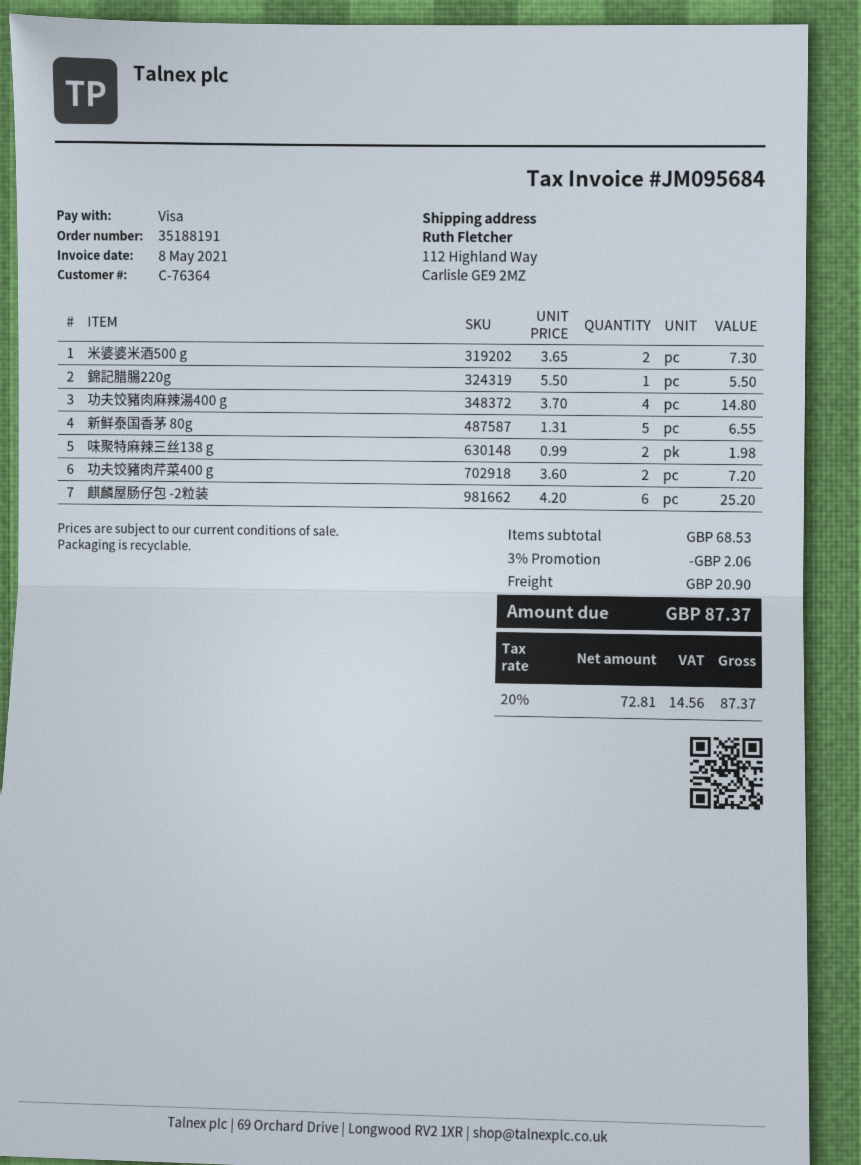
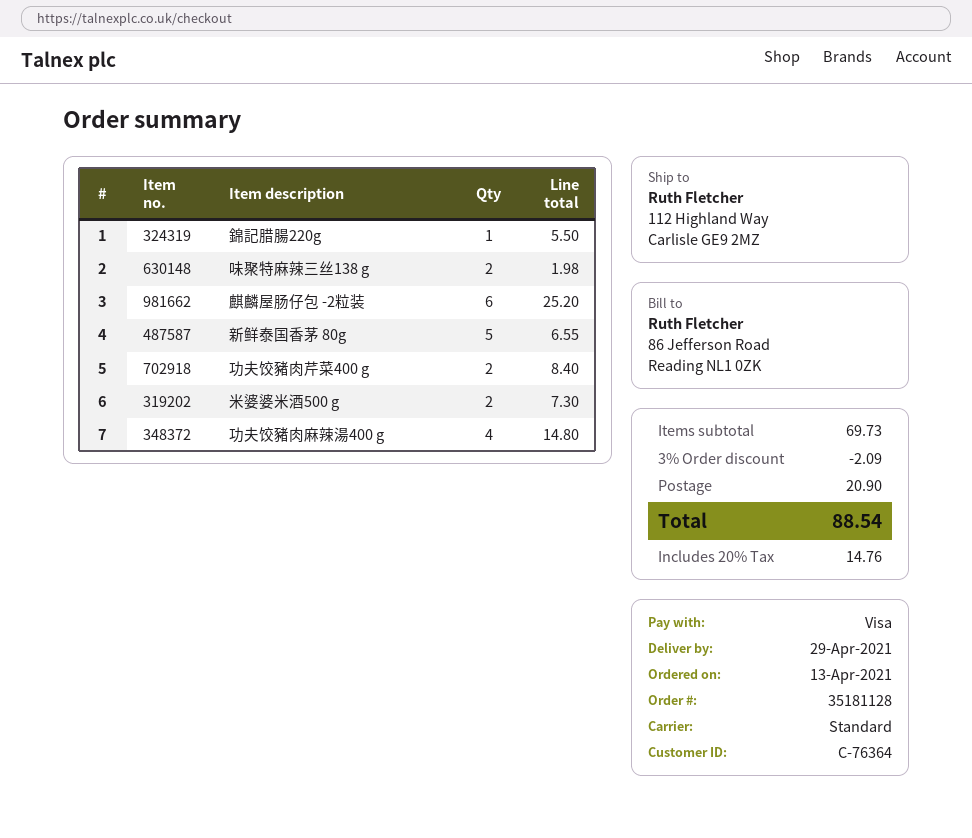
order number: 35188191 -> 35181128
功夫饺豬肉芹菜400 g: 2 for 7.20 -> 2 for 8.40
subtotal: 68.53 -> 69.73
discount: 3% = 2.06 -> 3% = 2.09
tax: 20% = 14.56 -> 20% = 14.76
total: 87.37 -> 88.54

